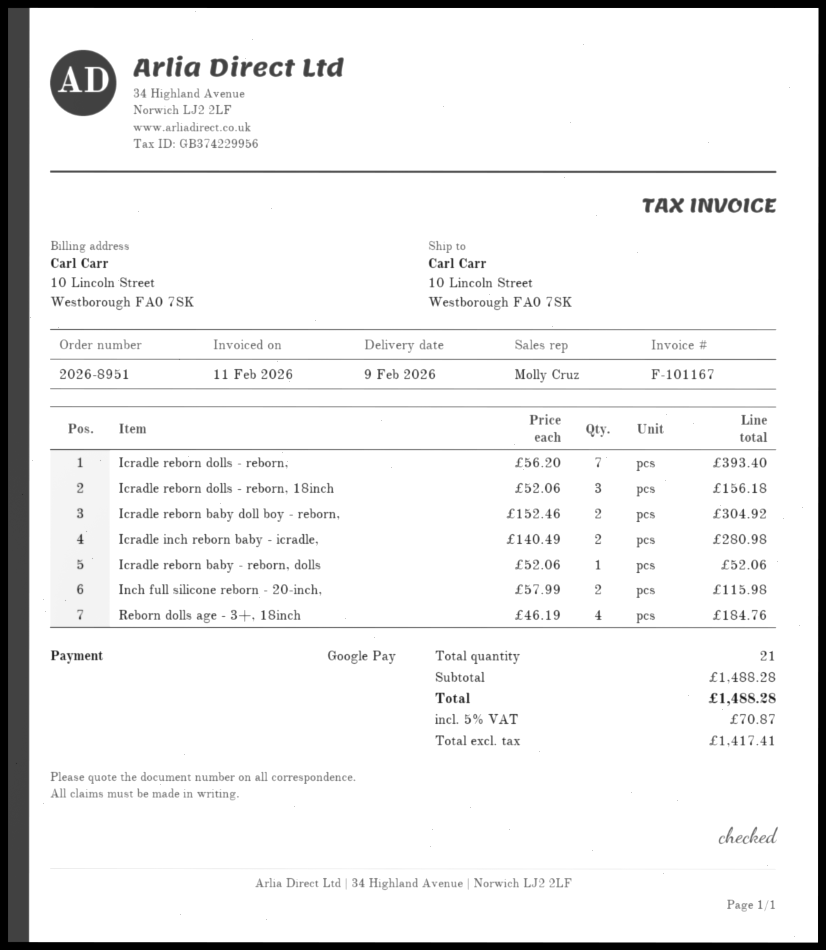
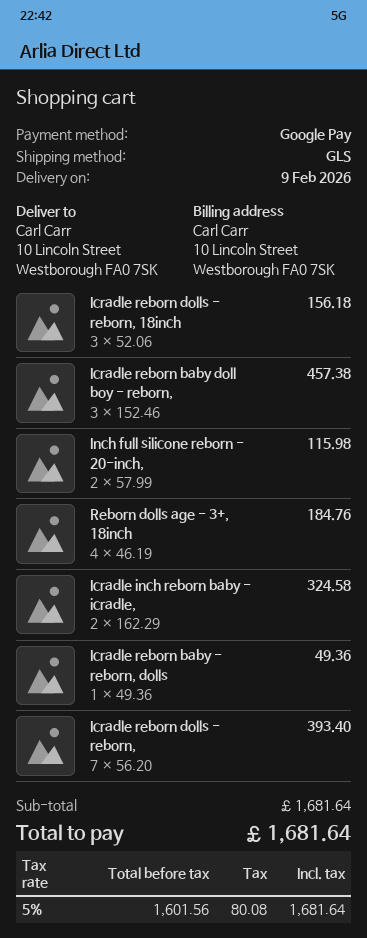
Icradle reborn baby doll boy - reborn,: 2 x 152.46 = 304.92 -> 3 x 152.46 = 457.38
Icradle inch reborn baby - icradle,: 2 x 140.49 = 280.98 -> 2 x 162.29 = 324.58
Icradle reborn baby - reborn, dolls: 1 x 52.06 = 52.06 -> 1 x 49.36 = 49.36
subtotal: 1488.28 -> 1681.64
net: 1417.41 -> 1601.56
tax: 5% = 70.87 -> 5% = 80.08
total: 1488.28 -> 1681.64

